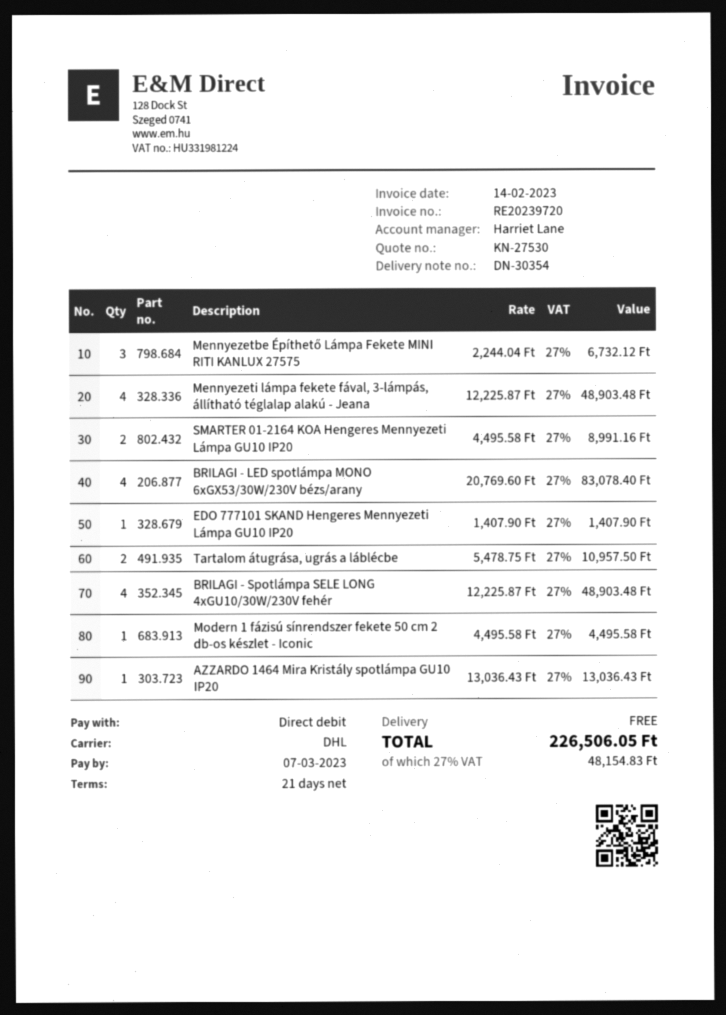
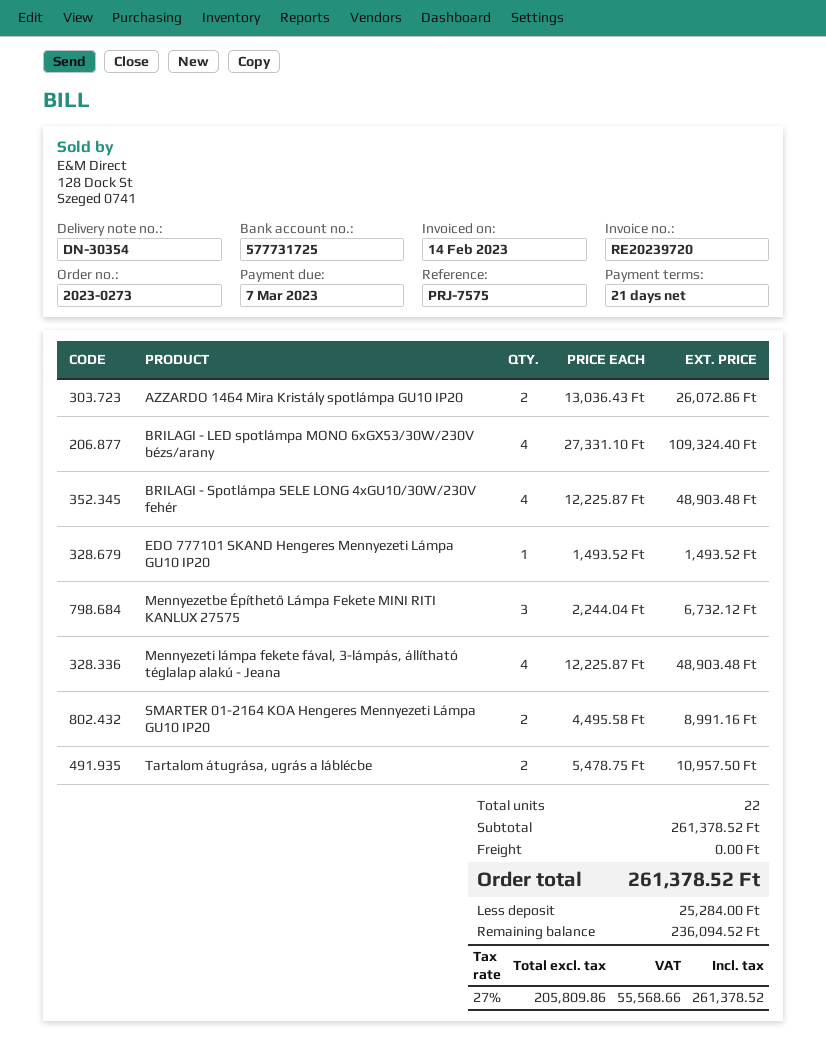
BRILAGI - LED spotlámpa MONO 6xGX53/30W/230V bézs/arany: 4 x 20769.60 = 83078.40 -> 4 x 27331.10 = 109324.40
EDO 777101 SKAND Hengeres Mennyezeti Lámpa GU10 IP20: 1 x 1407.90 = 1407.90 -> 1 x 1493.52 = 1493.52
Modern 1 fázisú sínrendszer fekete 50 cm 2 db-os készlet - Iconic: 1 x 4495.58 = 4495.58 -> none
AZZARDO 1464 Mira Kristály spotlámpa GU10 IP20: 1 x 13036.43 = 13036.43 -> 2 x 13036.43 = 26072.86
tax: 27% = 48154.83 -> 27% = 55568.66
total: 226506.05 -> 261378.52

